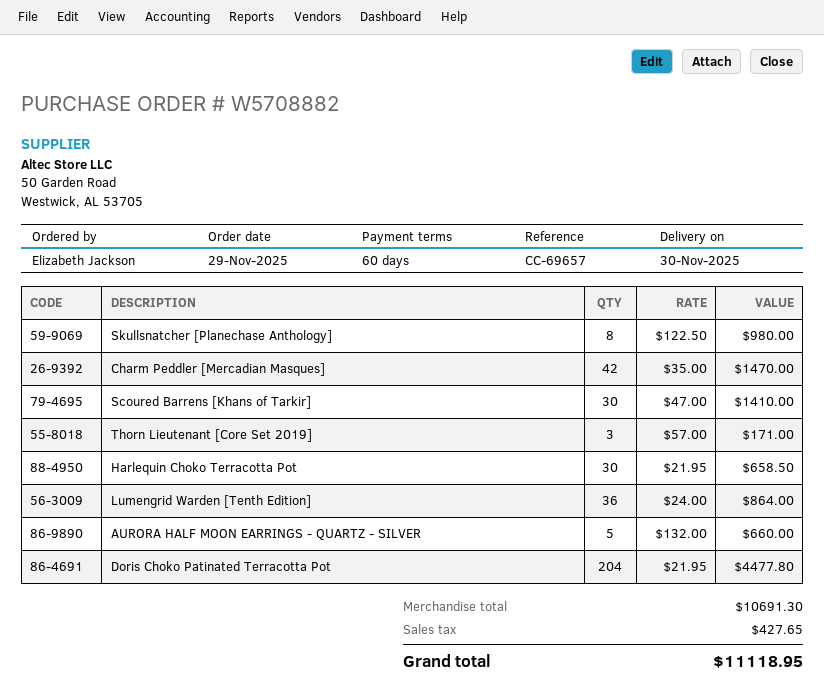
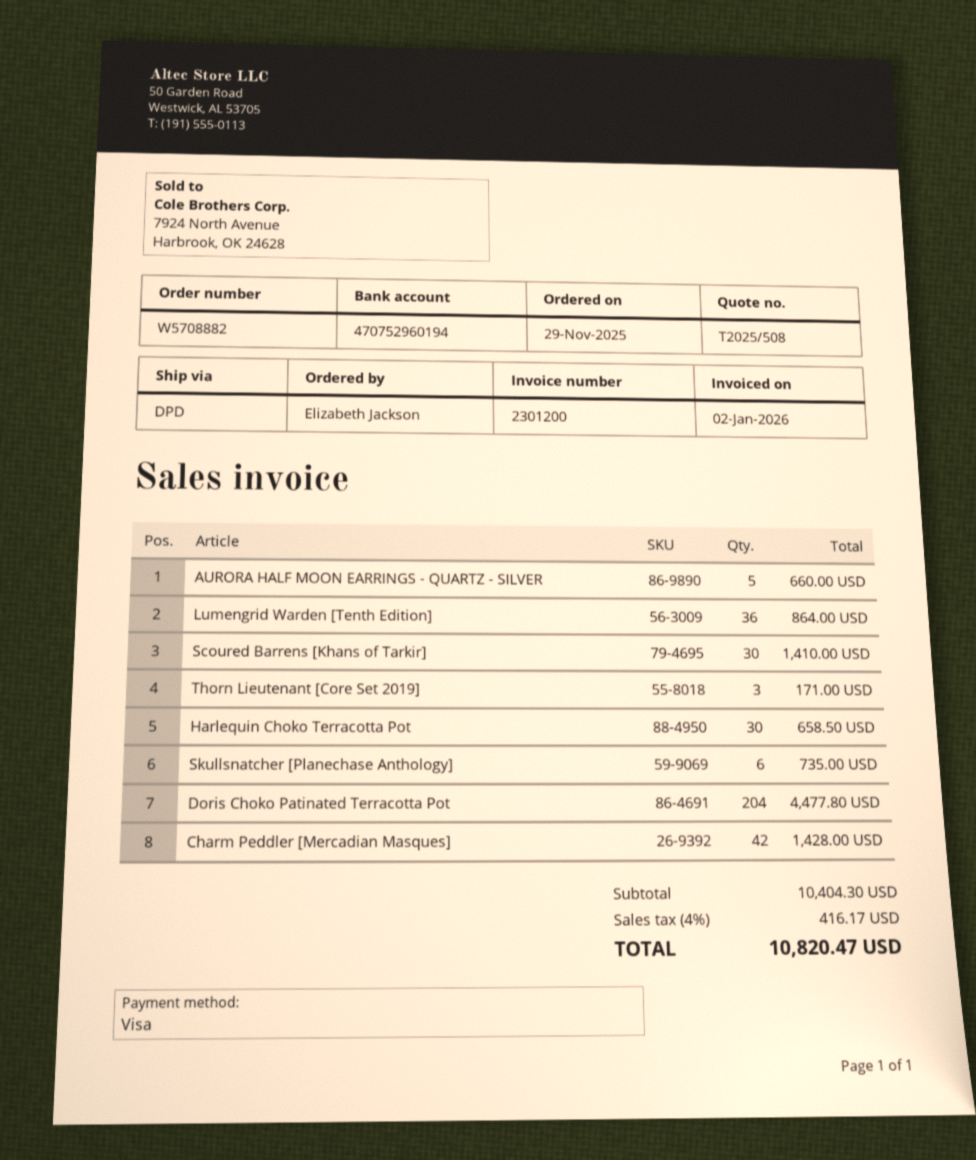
Skullsnatcher [Planechase Anthology]: 8 for 980.00 -> 6 for 735.00
Charm Peddler [Mercadian Masques]: 42 for 1470.00 -> 42 for 1428.00
subtotal: 10691.30 -> 10404.30
tax: 427.65 -> 416.17
total: 11118.95 -> 10820.47

